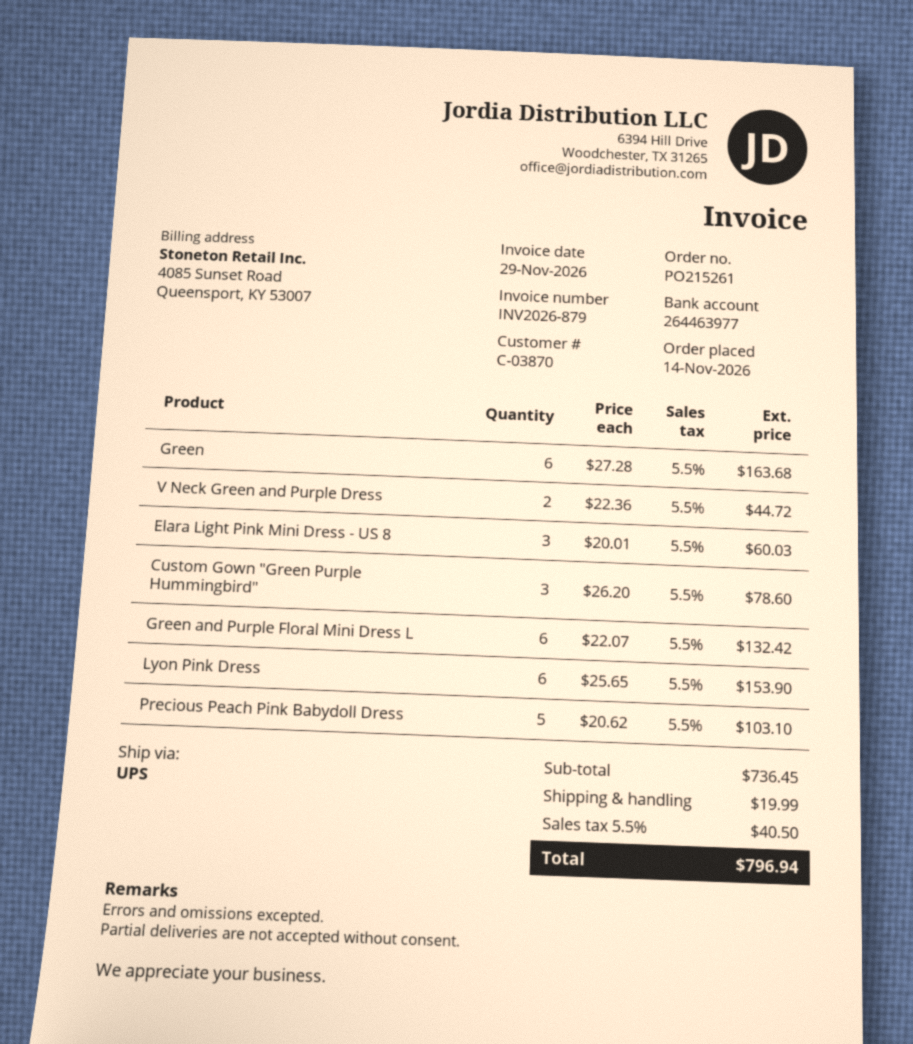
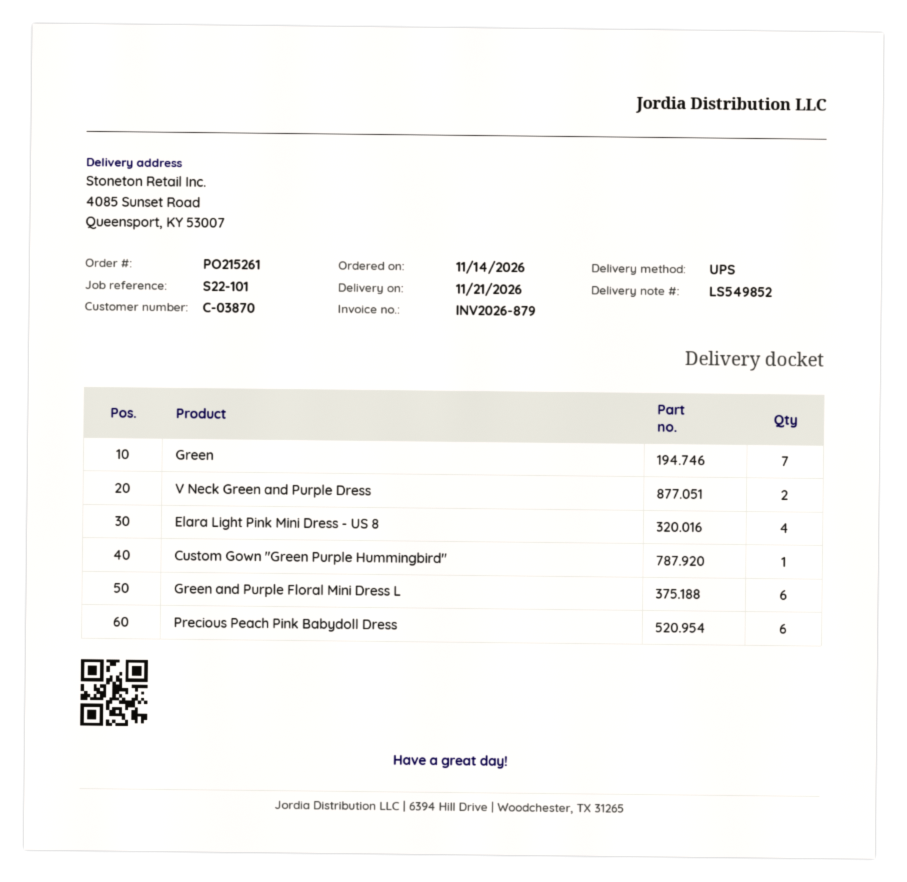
Green: 6 -> 7
Elara Light Pink Mini Dress - US 8: 3 -> 4
Custom Gown "Green Purple Hummingbird": 3 -> 1
Lyon Pink Dress: 6 -> none
Precious Peach Pink Babydoll Dress: 5 -> 6

